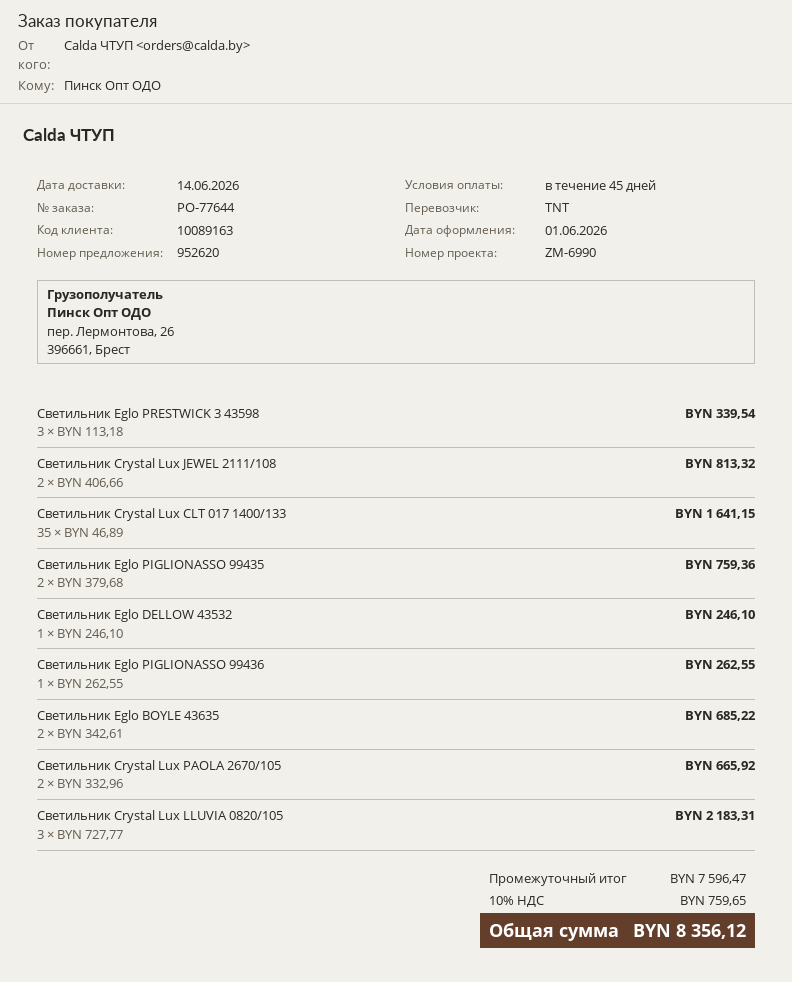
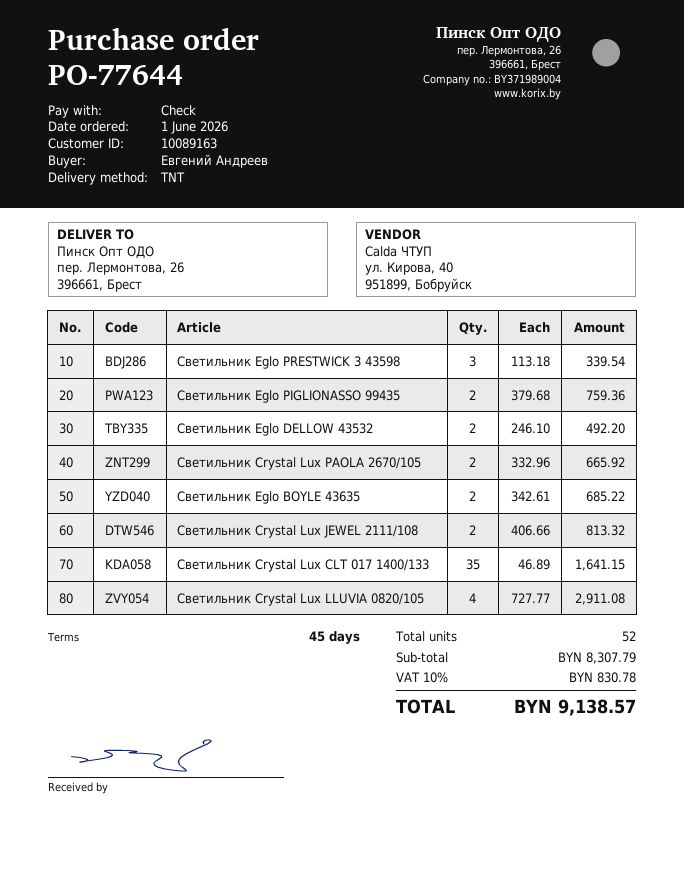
Светильник Eglo DELLOW 43532: 1 x 246.10 = 246.10 -> 2 x 246.10 = 492.20
Светильник Eglo PIGLIONASSO 99436: 1 x 262.55 = 262.55 -> none
Светильник Crystal Lux LLUVIA 0820/105: 3 x 727.77 = 2183.31 -> 4 x 727.77 = 2911.08
subtotal: 7596.47 -> 8307.79
tax: 10% = 759.65 -> 10% = 830.78
total: 8356.12 -> 9138.57

